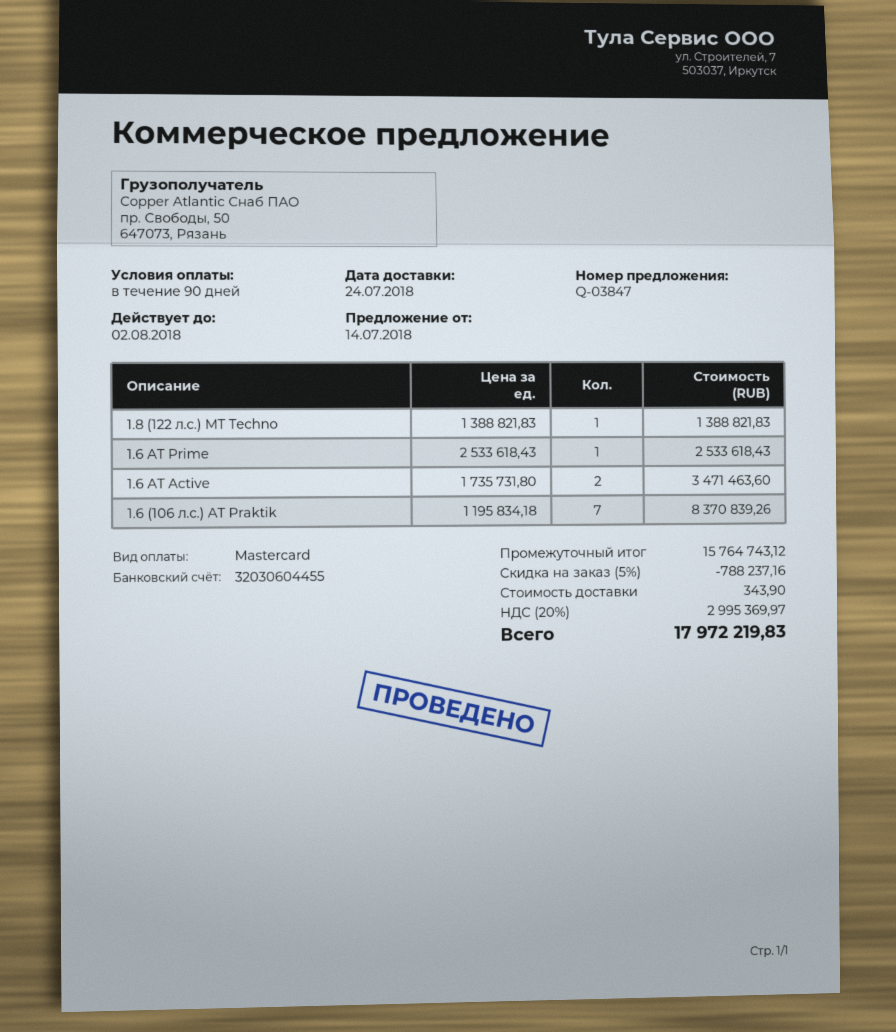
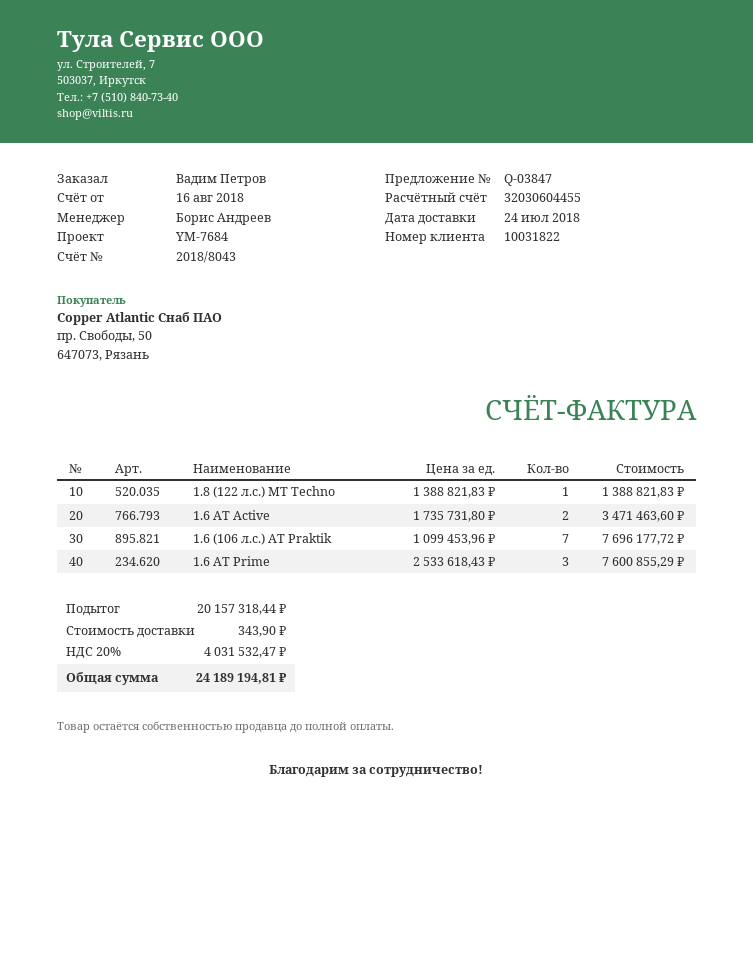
1.6 AT Prime: 1 x 2533618.43 = 2533618.43 -> 3 x 2533618.43 = 7600855.29
1.6 (106 л.с.) AT Praktik: 7 x 1195834.18 = 8370839.26 -> 7 x 1099453.96 = 7696177.72
subtotal: 15764743.12 -> 20157318.44
discount: 5% = 788237.16 -> none
tax: 20% = 2995369.97 -> 20% = 4031532.47
total: 17972219.83 -> 24189194.81

